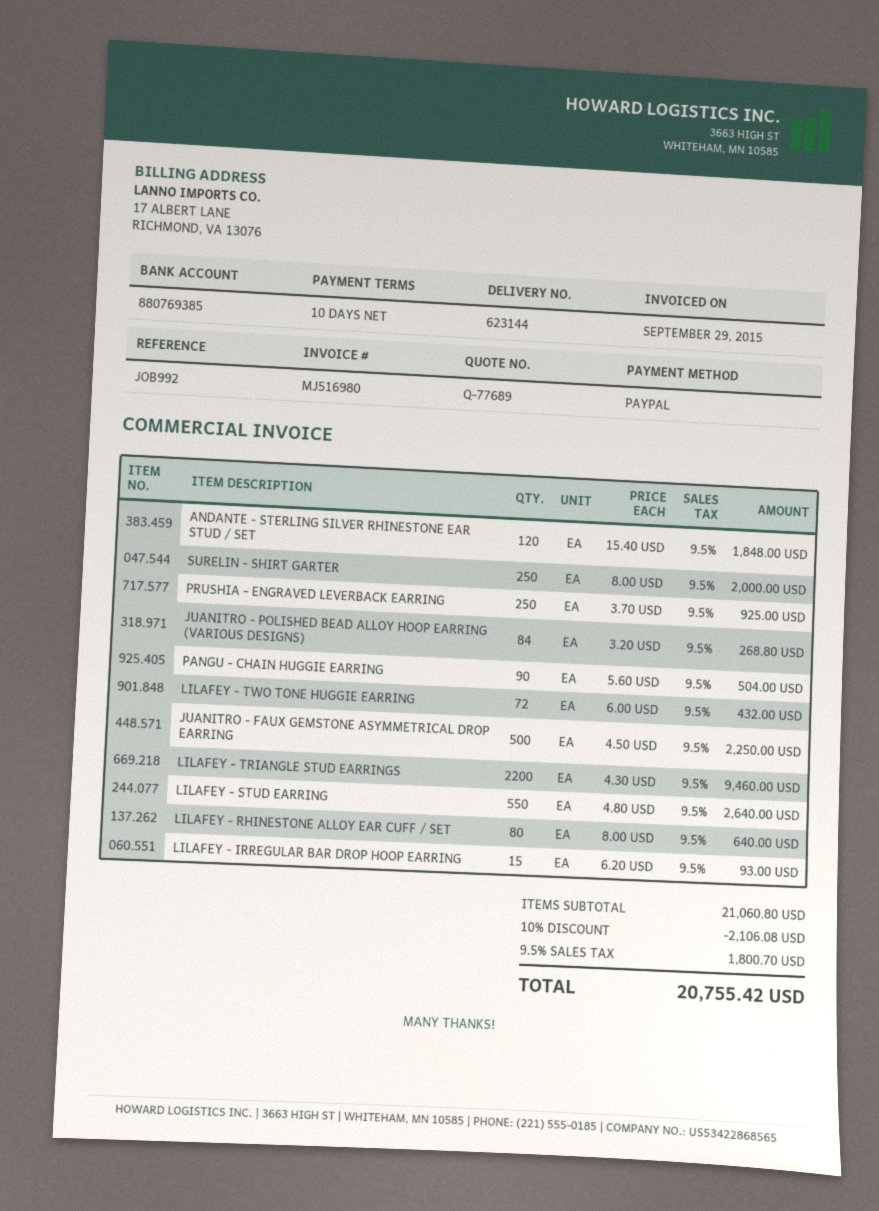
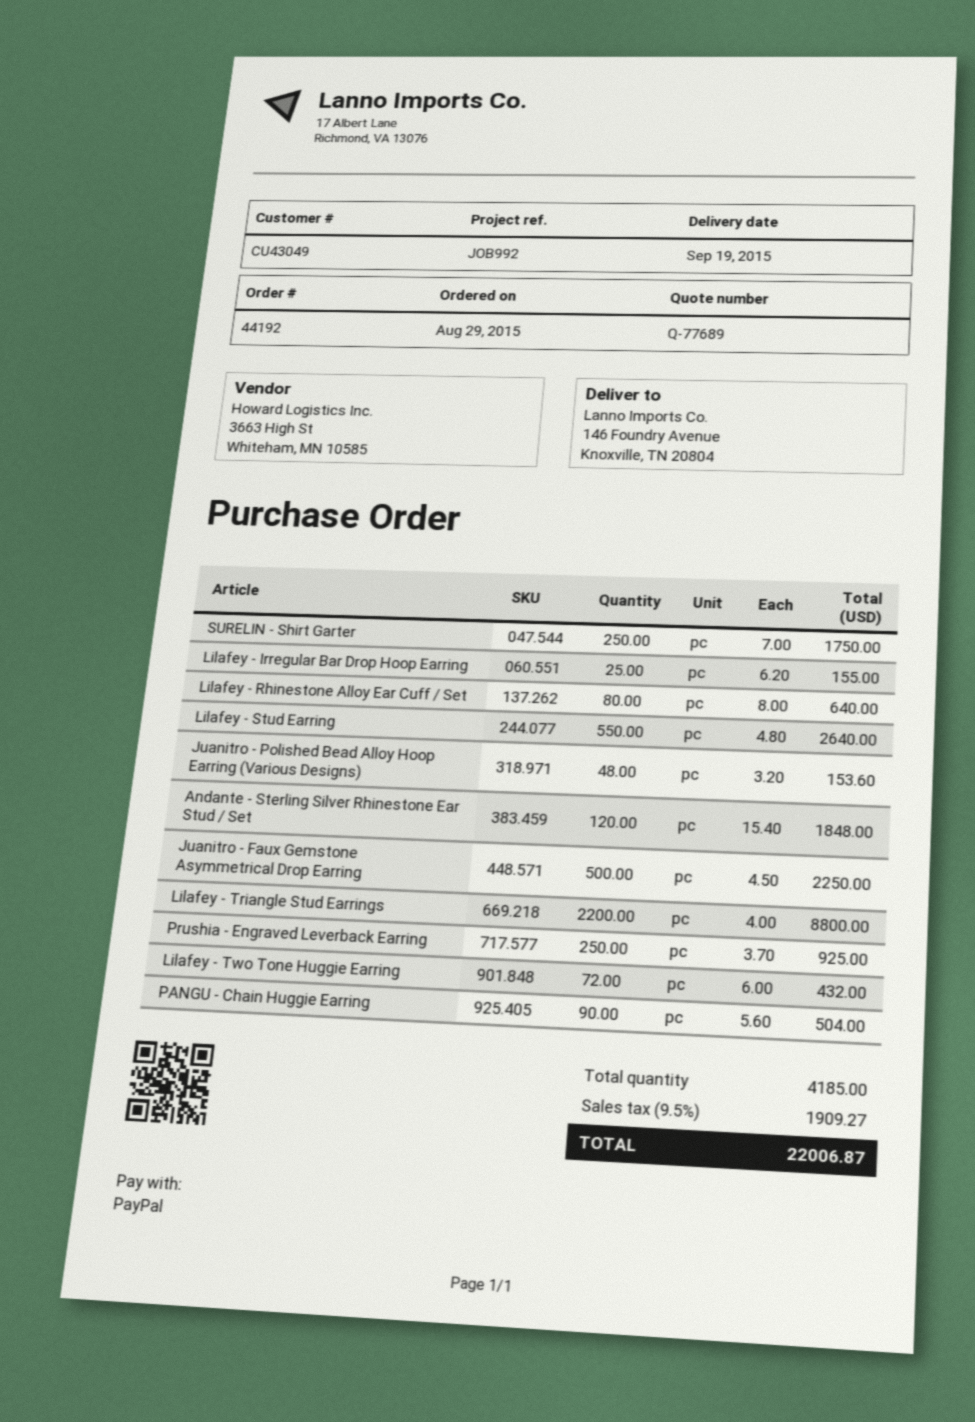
SURELIN - SHIRT GARTER: 250 x 8.00 = 2000.00 -> 250 x 7.00 = 1750.00
JUANITRO - POLISHED BEAD ALLOY HOOP EARRING (VARIOUS DESIGNS): 84 x 3.20 = 268.80 -> 48 x 3.20 = 153.60
LILAFEY - TRIANGLE STUD EARRINGS: 2200 x 4.30 = 9460.00 -> 2200 x 4.00 = 8800.00
LILAFEY - IRREGULAR BAR DROP HOOP EARRING: 15 x 6.20 = 93.00 -> 25 x 6.20 = 155.00
discount: 10% = 2106.08 -> none
tax: 9.5% = 1800.70 -> 9.5% = 1909.27
total: 20755.42 -> 22006.87

